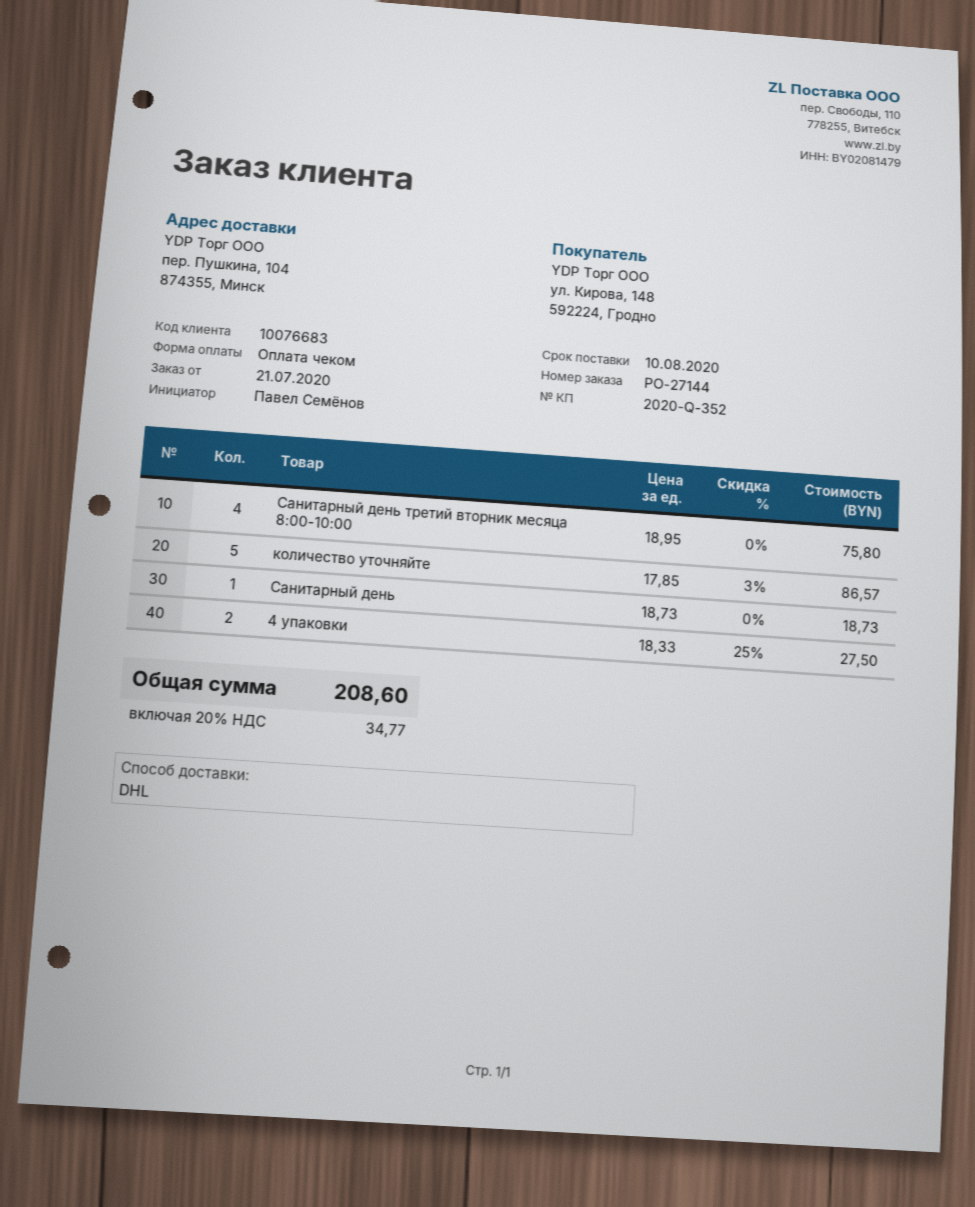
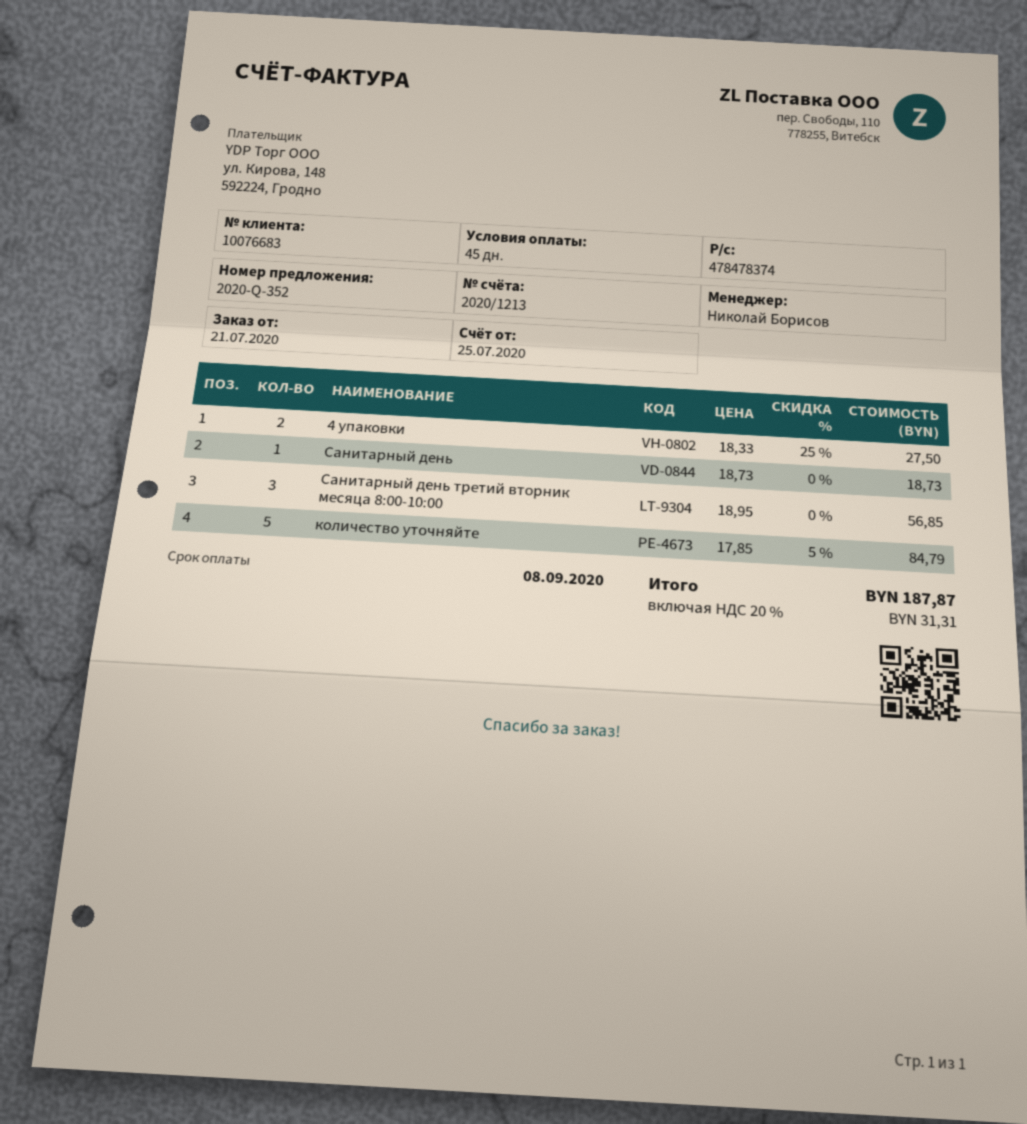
Санитарный день третий вторник месяца 8:00-10:00: 4 x 18.95 = 75.80 -> 3 x 18.95 = 56.85
количество уточняйте: 5 x 17.85 - 3% = 86.57 -> 5 x 17.85 - 5% = 84.79
tax: 20% = 34.77 -> 20% = 31.31
total: 208.60 -> 187.87

